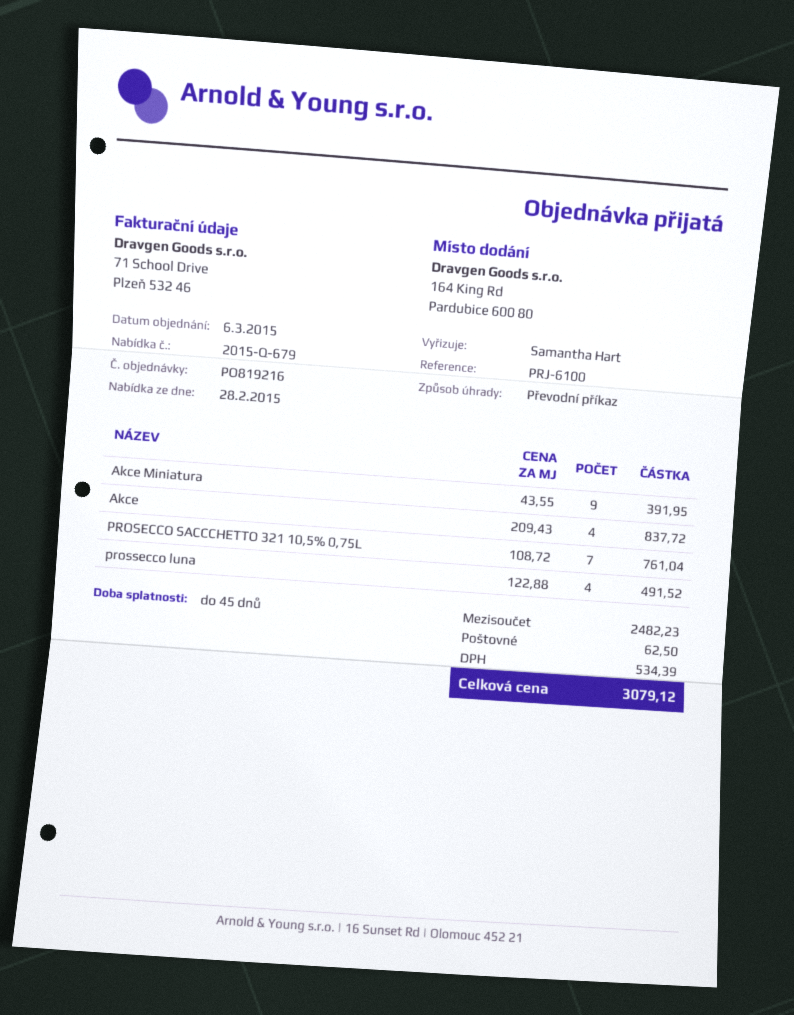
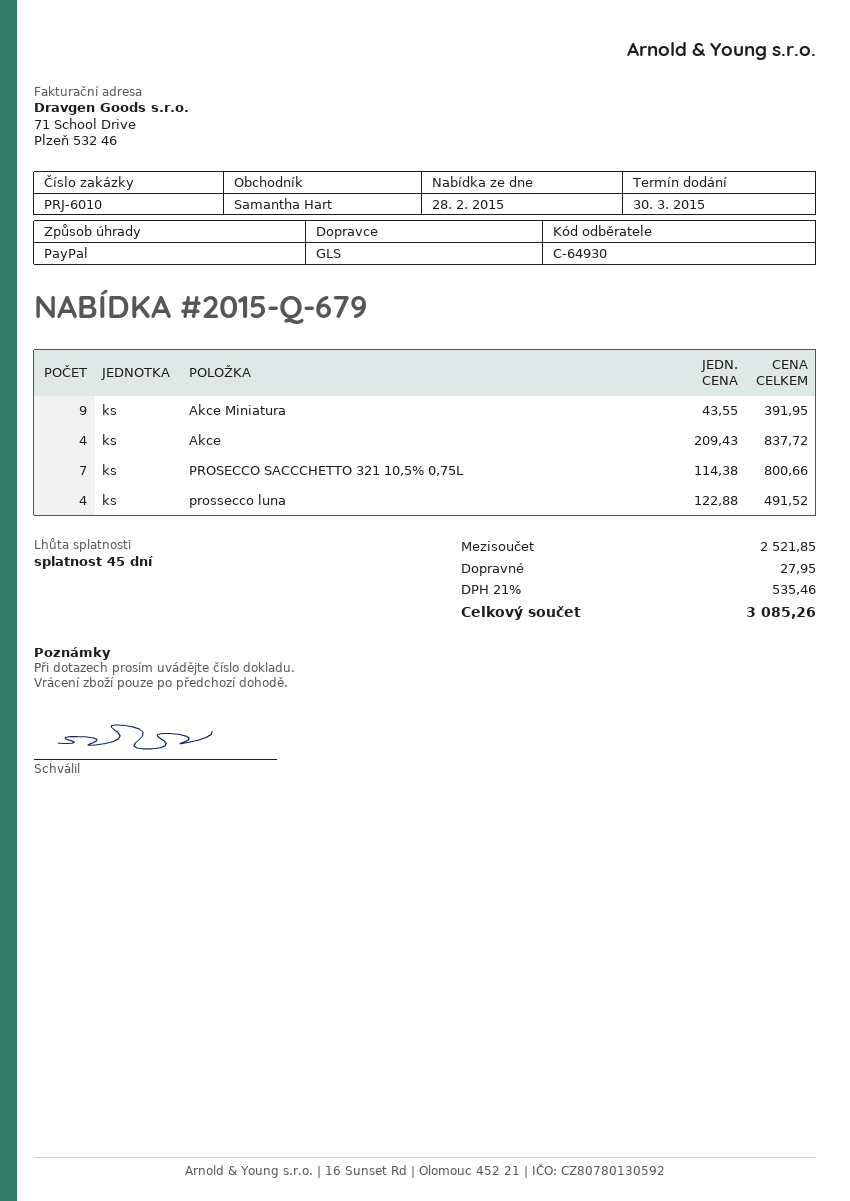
reference: PRJ-6100 -> PRJ-6010
payment method: bank transfer -> PayPal
PROSECCO SACCCHETTO 321 10,5% 0,75L: 7 x 108.72 = 761.04 -> 7 x 114.38 = 800.66
subtotal: 2482.23 -> 2521.85
shipping: 62.50 -> 27.95
tax: 534.39 -> 535.46
total: 3079.12 -> 3085.26

